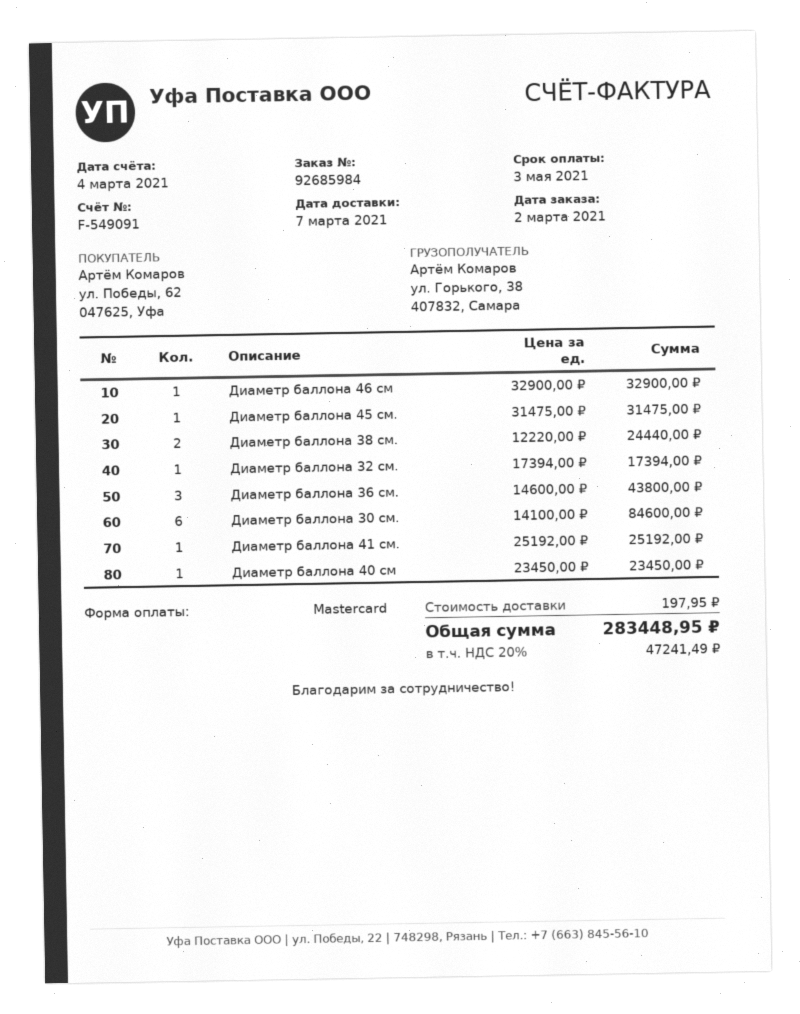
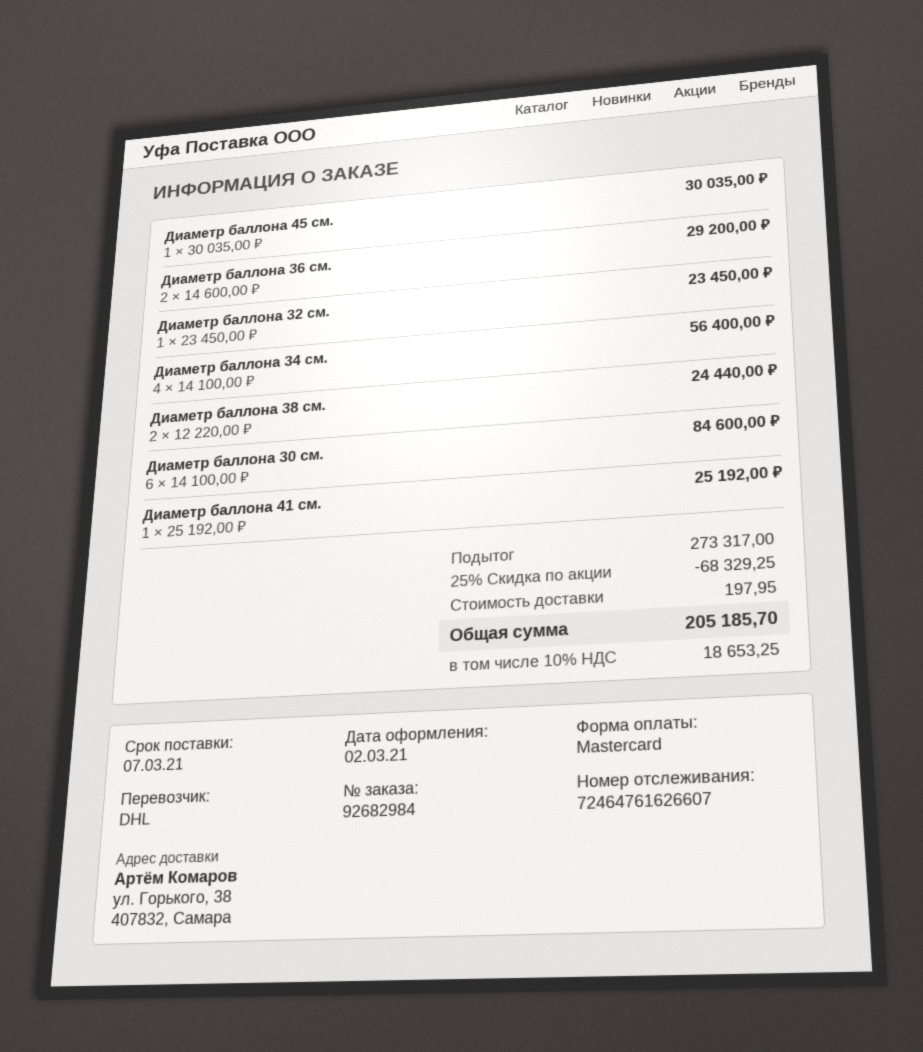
order number: 92685984 -> 92682984
Диаметр баллона 46 см: 1 x 32900.00 = 32900.00 -> none
Диаметр баллона 45 см.: 1 x 31475.00 = 31475.00 -> 1 x 30035.00 = 30035.00
Диаметр баллона 32 см.: 1 x 17394.00 = 17394.00 -> 1 x 23450.00 = 23450.00
Диаметр баллона 36 см.: 3 x 14600.00 = 43800.00 -> 2 x 14600.00 = 29200.00
Диаметр баллона 40 см: 1 x 23450.00 = 23450.00 -> none
Диаметр баллона 34 см.: none -> 4 x 14100.00 = 56400.00
discount: none -> 25% = 68329.25
tax: 20% = 47241.49 -> 10% = 18653.25
total: 283448.95 -> 205185.70

